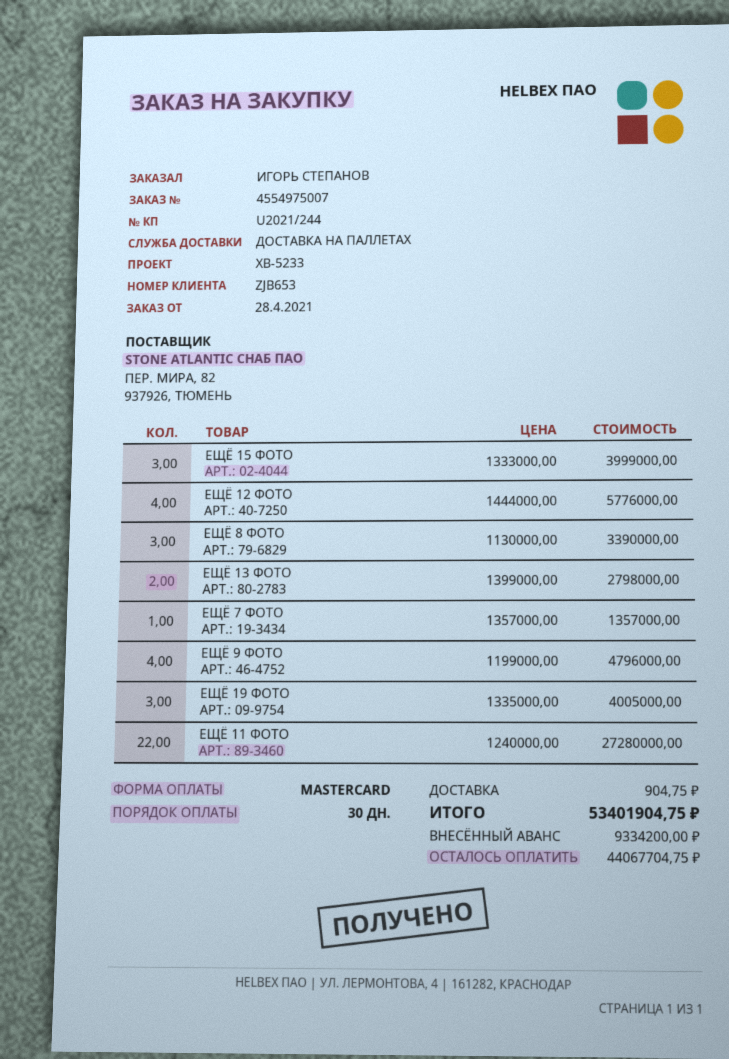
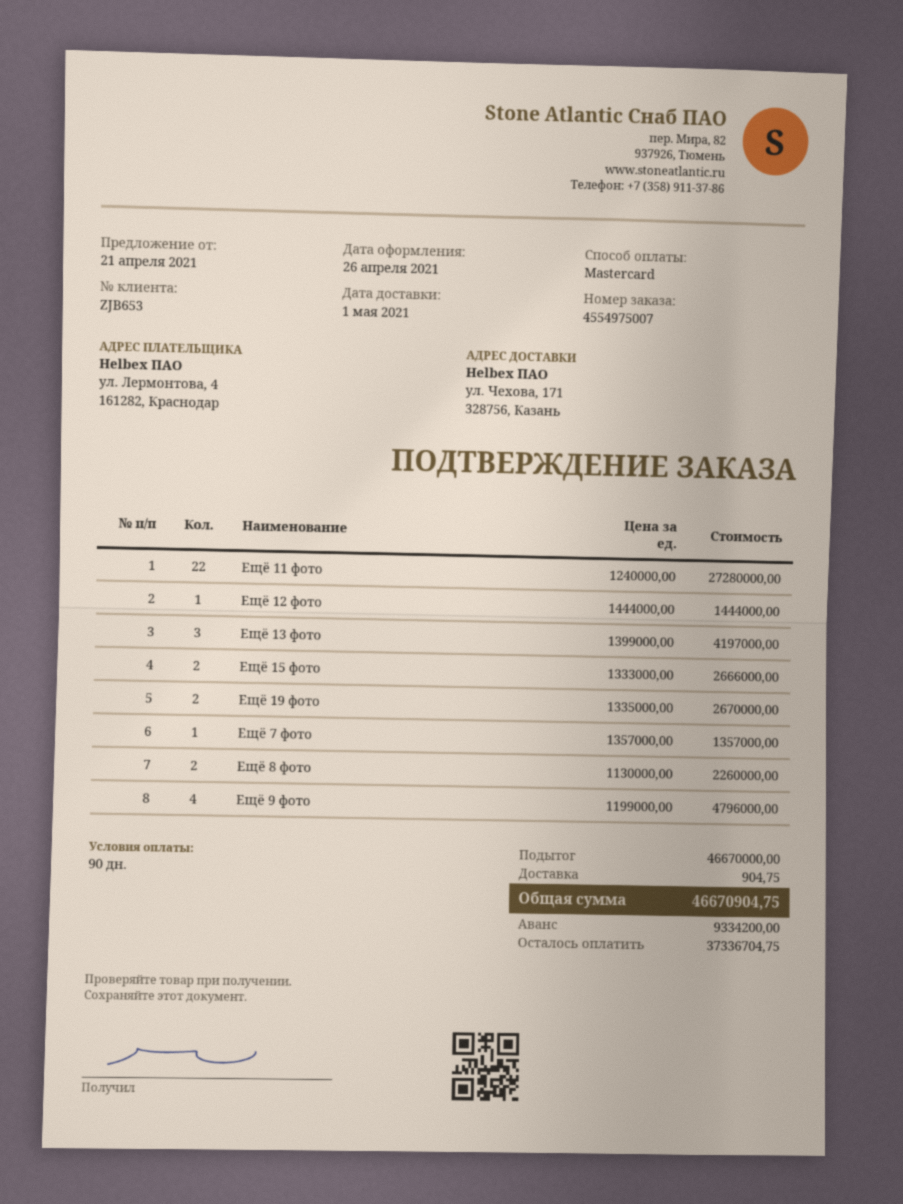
order date: 2021-04-28 -> 2021-04-26
payment terms: 30 days -> 90 days
ЕЩЁ 15 ФОТО: 3 x 1333000.00 = 3999000.00 -> 2 x 1333000.00 = 2666000.00
ЕЩЁ 12 ФОТО: 4 x 1444000.00 = 5776000.00 -> 1 x 1444000.00 = 1444000.00
ЕЩЁ 8 ФОТО: 3 x 1130000.00 = 3390000.00 -> 2 x 1130000.00 = 2260000.00
ЕЩЁ 13 ФОТО: 2 x 1399000.00 = 2798000.00 -> 3 x 1399000.00 = 4197000.00
ЕЩЁ 19 ФОТО: 3 x 1335000.00 = 4005000.00 -> 2 x 1335000.00 = 2670000.00
total: 53401904.75 -> 46670904.75
balance: 44067704.75 -> 37336704.75

